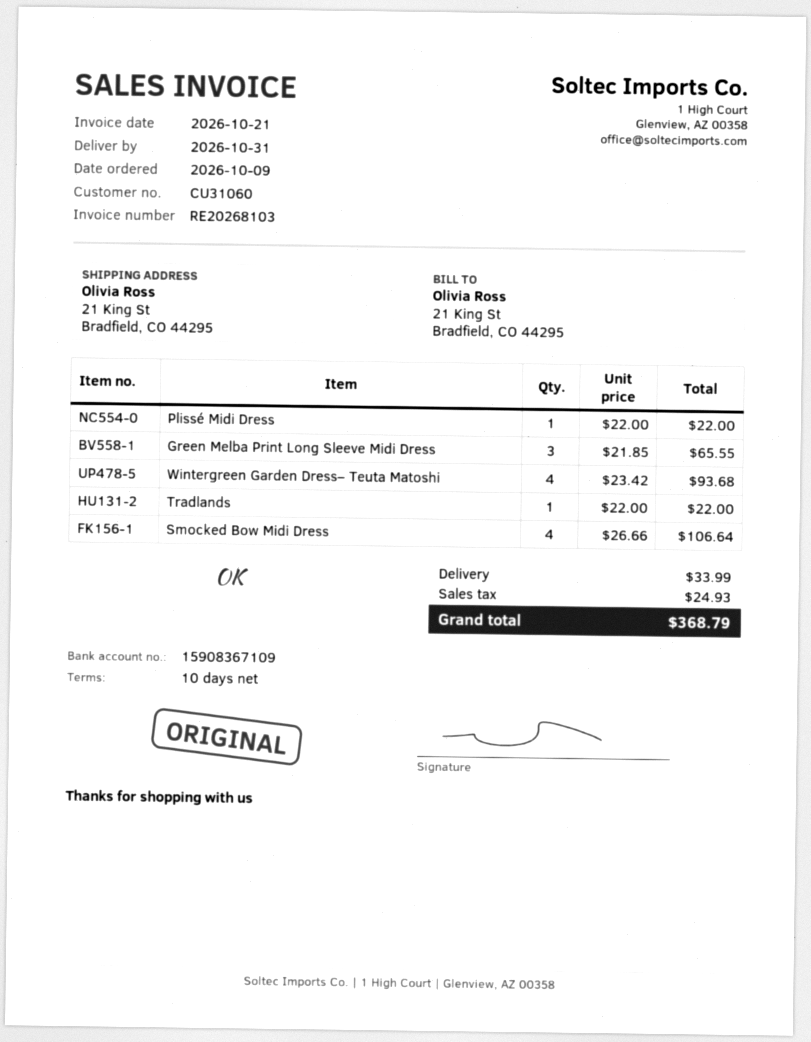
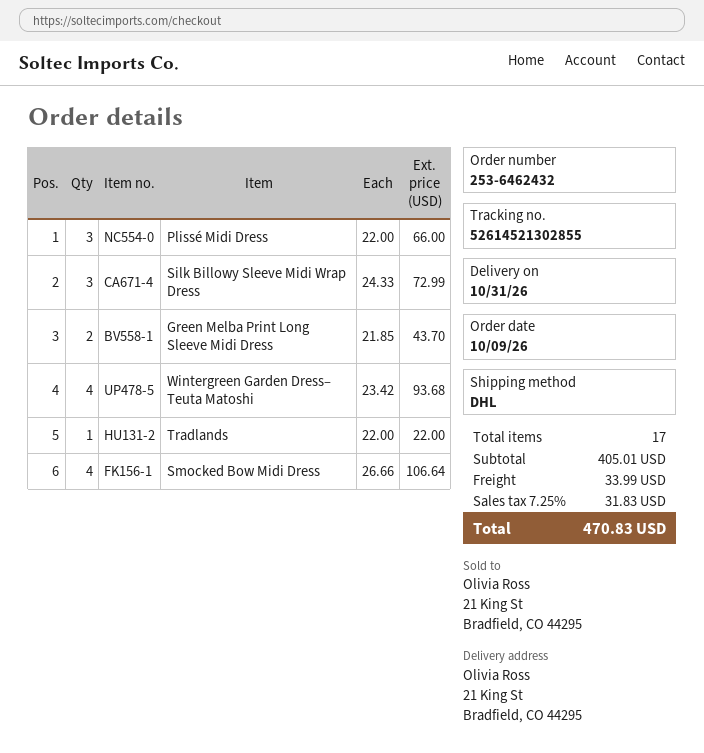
Plissé Midi Dress: 1 x 22.00 = 22.00 -> 3 x 22.00 = 66.00
Green Melba Print Long Sleeve Midi Dress: 3 x 21.85 = 65.55 -> 2 x 21.85 = 43.70
Silk Billowy Sleeve Midi Wrap Dress: none -> 3 x 24.33 = 72.99
tax: 24.93 -> 31.83
total: 368.79 -> 470.83

